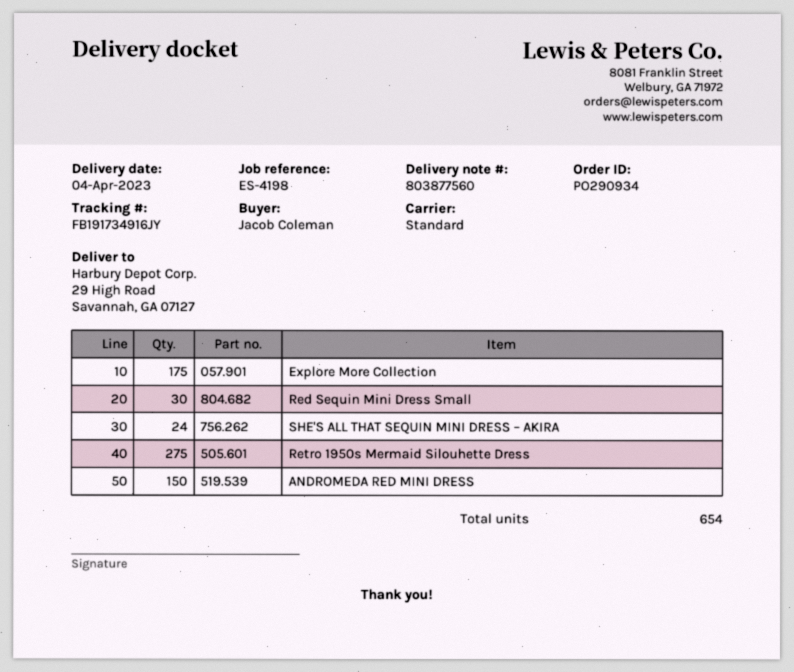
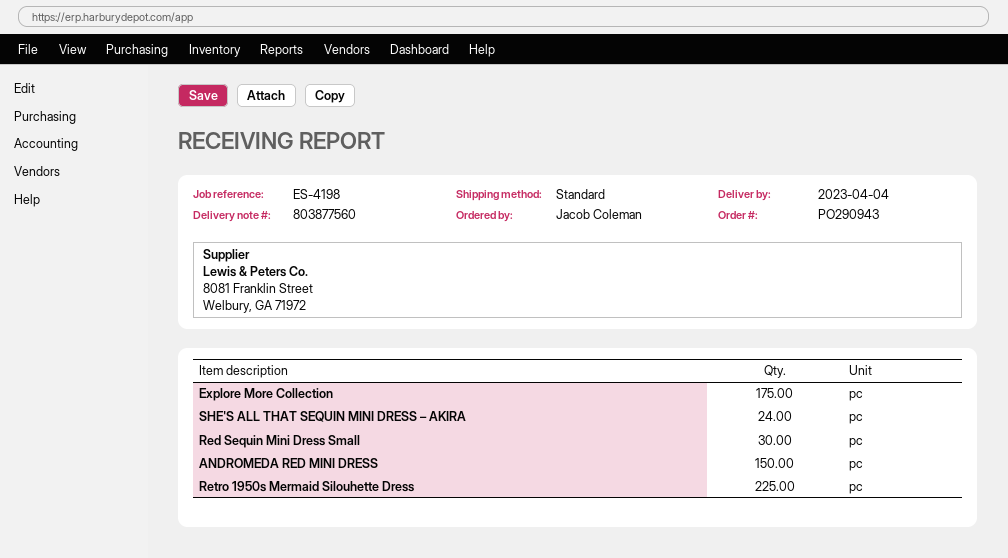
order number: PO290934 -> PO290943
Retro 1950s Mermaid Silouhette Dress: 275 -> 225

